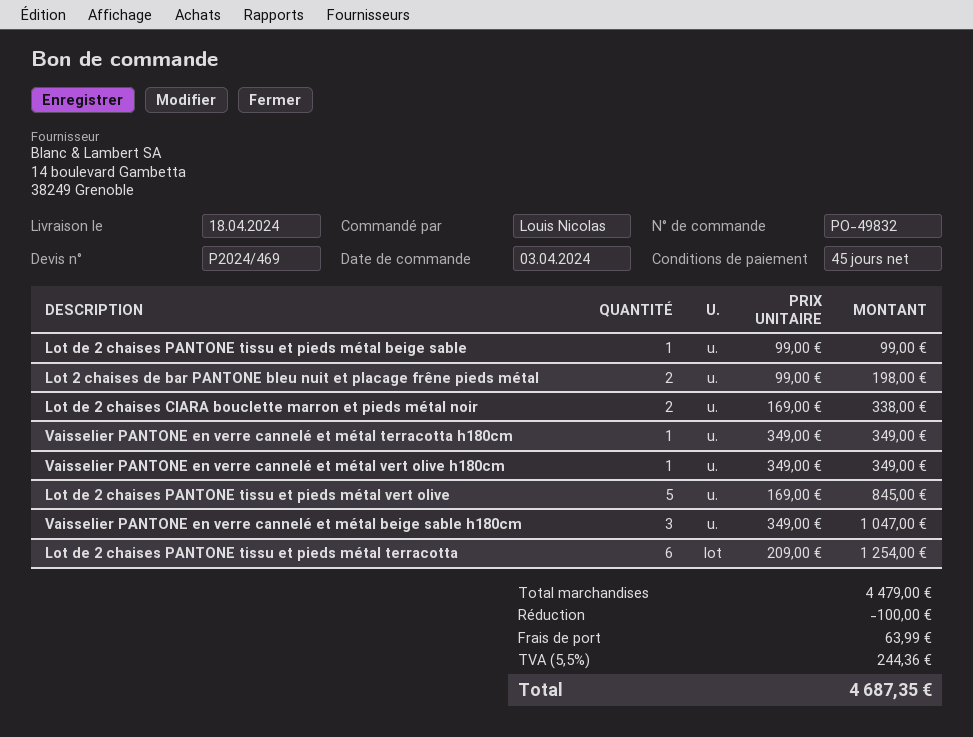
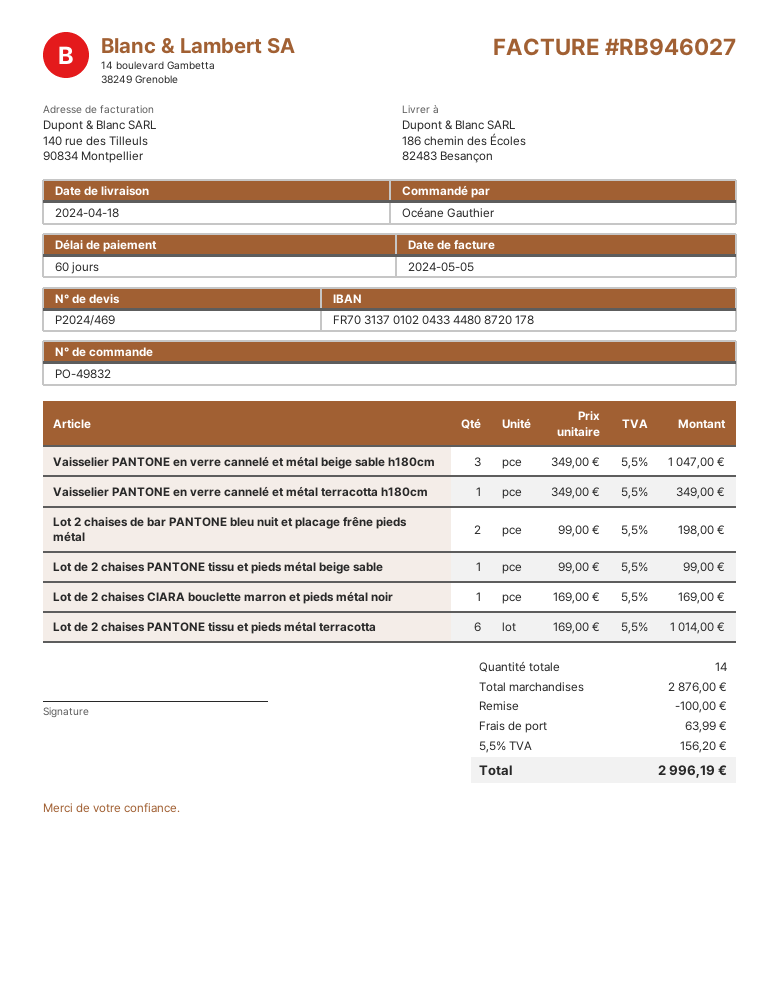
payment terms: 45 days -> 60 days
ordered by: Louis Nicolas -> Océane Gauthier
Lot de 2 chaises CIARA bouclette marron et pieds métal noir: 2 x 169.00 = 338.00 -> 1 x 169.00 = 169.00
Vaisselier PANTONE en verre cannelé et métal vert olive h180cm: 1 x 349.00 = 349.00 -> none
Lot de 2 chaises PANTONE tissu et pieds métal vert olive: 5 x 169.00 = 845.00 -> none
Lot de 2 chaises PANTONE tissu et pieds métal terracotta: 6 x 209.00 = 1254.00 -> 6 x 169.00 = 1014.00
subtotal: 4479.00 -> 2876.00
tax: 5.5% = 244.36 -> 5.5% = 156.20
total: 4687.35 -> 2996.19

